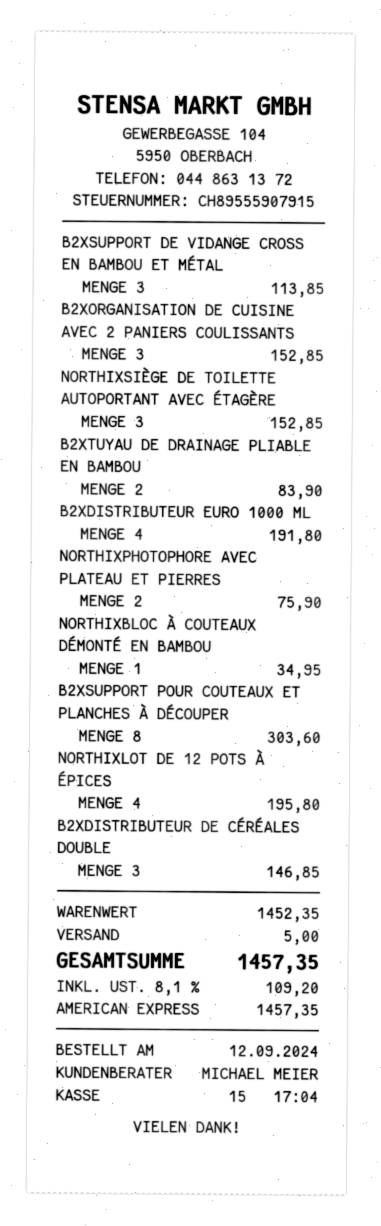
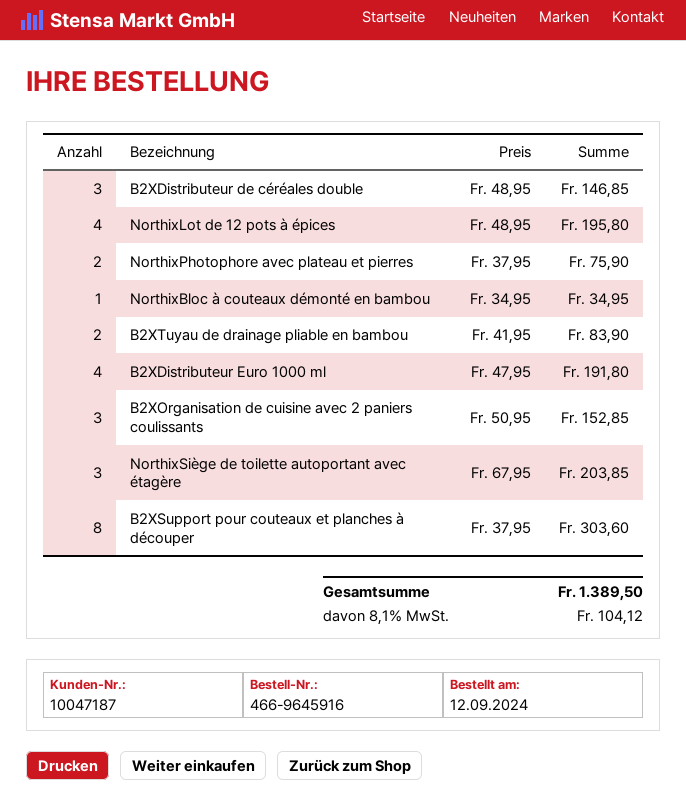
B2XSUPPORT DE VIDANGE CROSS EN BAMBOU ET MÉTAL: 3 for 113.85 -> none
NORTHIXSIÈGE DE TOILETTE AUTOPORTANT AVEC ÉTAGÈRE: 3 for 152.85 -> 3 for 203.85
shipping: 5.00 -> none
tax: 8.1% = 109.20 -> 8.1% = 104.12
total: 1457.35 -> 1389.50

